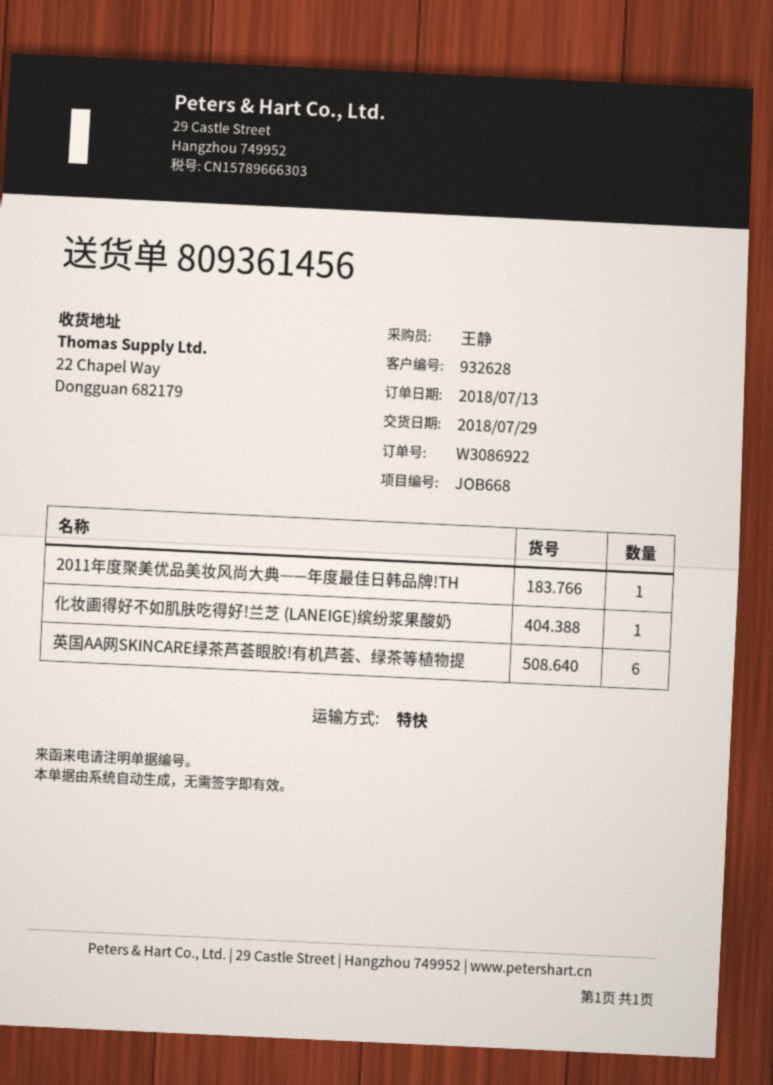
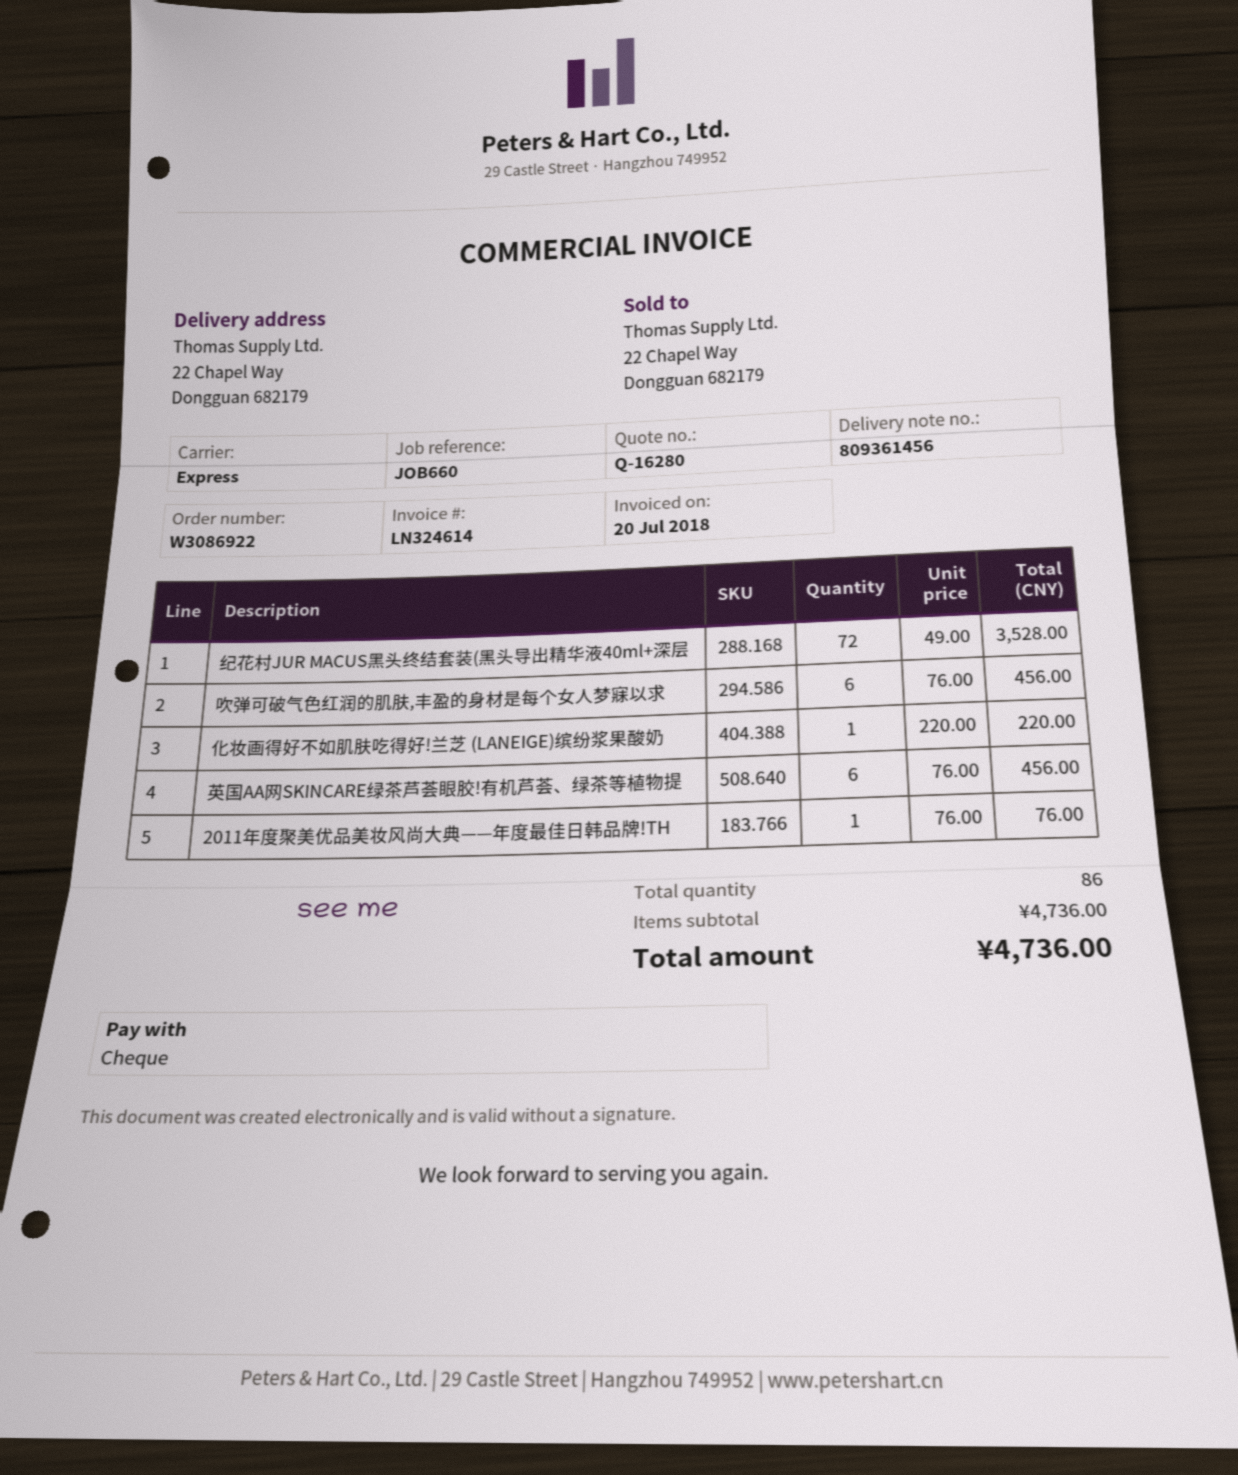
reference: JOB668 -> JOB660
纪花村JUR MACUS黑头终结套装(黑头导出精华液40ml+深层: none -> 72
吹弹可破气色红润的肌肤,丰盈的身材是每个女人梦寐以求: none -> 6

